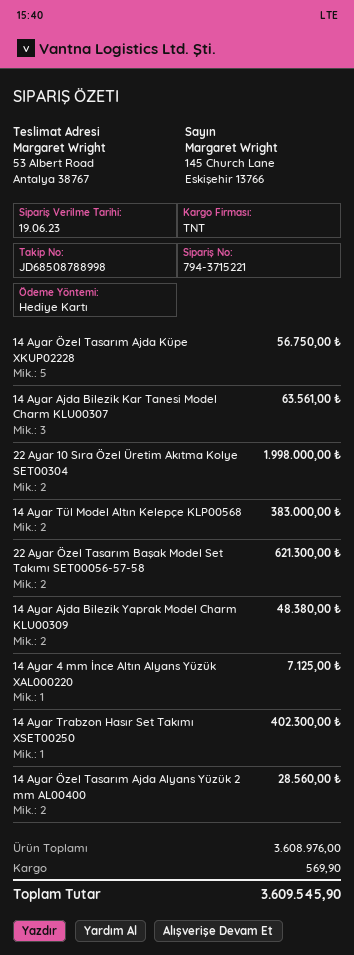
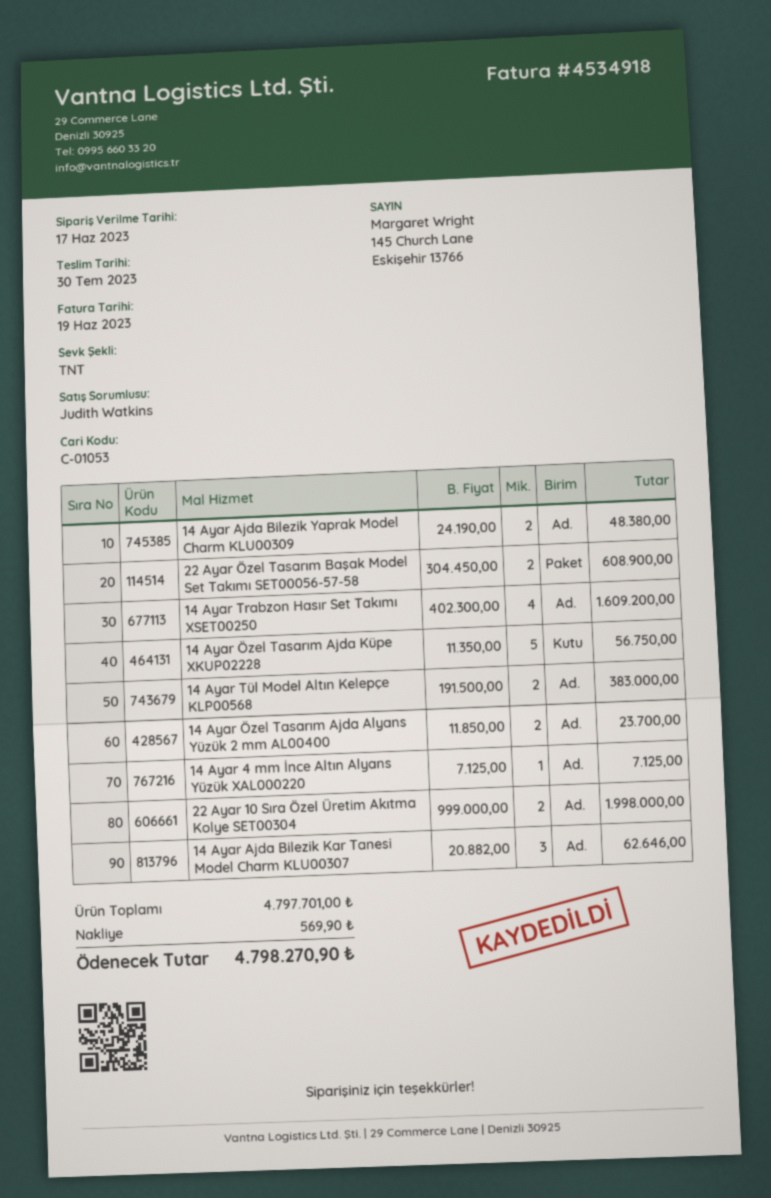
order date: 2023-06-19 -> 2023-06-17
14 Ayar Ajda Bilezik Kar Tanesi Model Charm KLU00307: 3 for 63561.00 -> 3 for 62646.00
22 Ayar Özel Tasarım Başak Model Set Takımı SET00056-57-58: 2 for 621300.00 -> 2 for 608900.00
14 Ayar Trabzon Hasır Set Takımı XSET00250: 1 for 402300.00 -> 4 for 1609200.00
14 Ayar Özel Tasarım Ajda Alyans Yüzük 2 mm AL00400: 2 for 28560.00 -> 2 for 23700.00
subtotal: 3608976.00 -> 4797701.00
total: 3609545.90 -> 4798270.90

